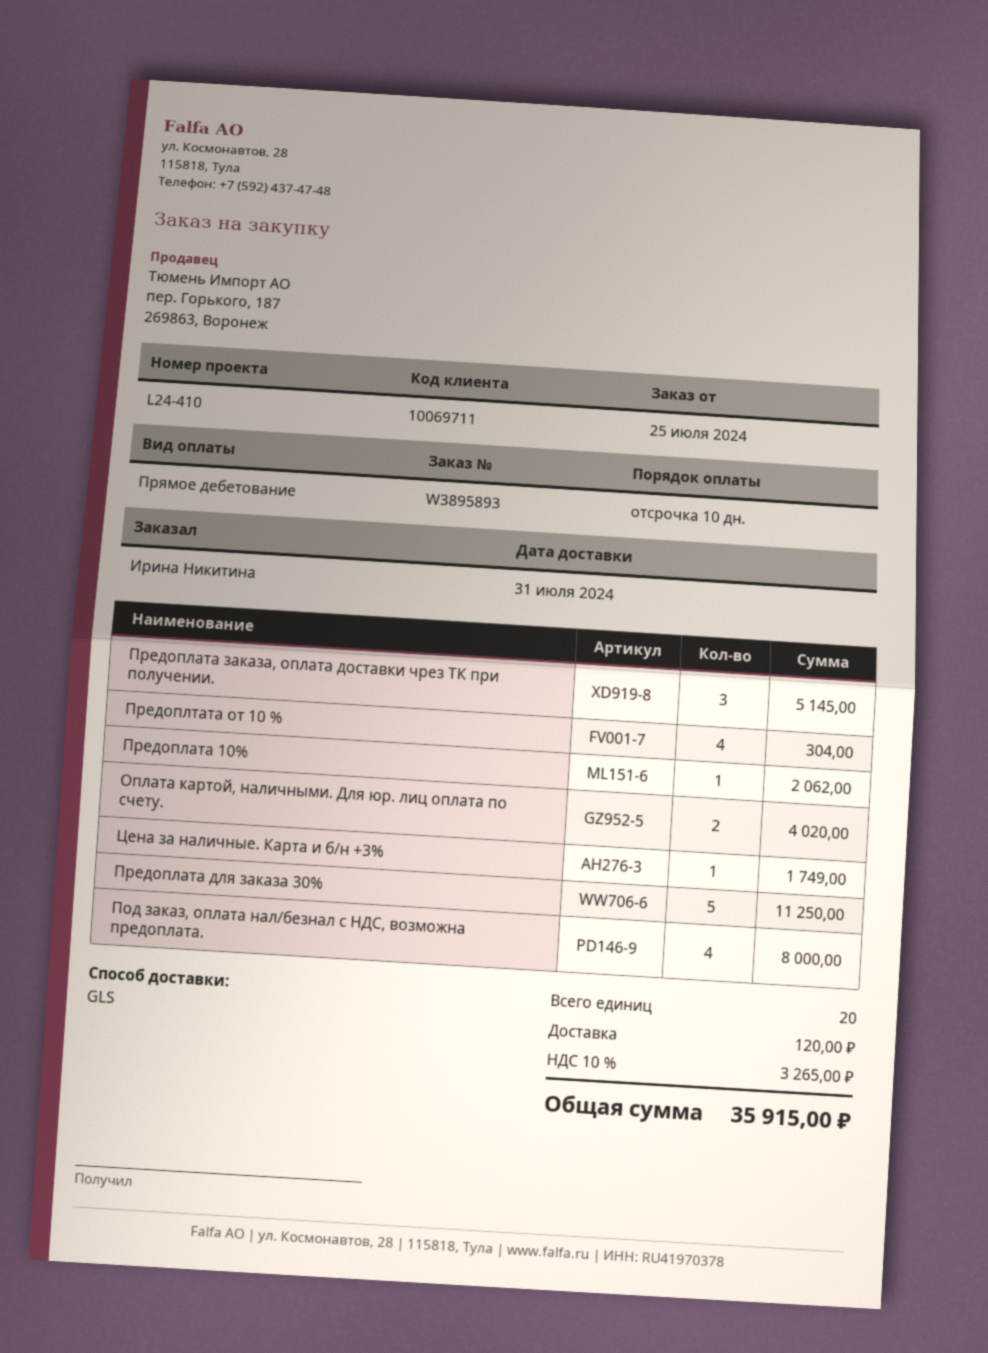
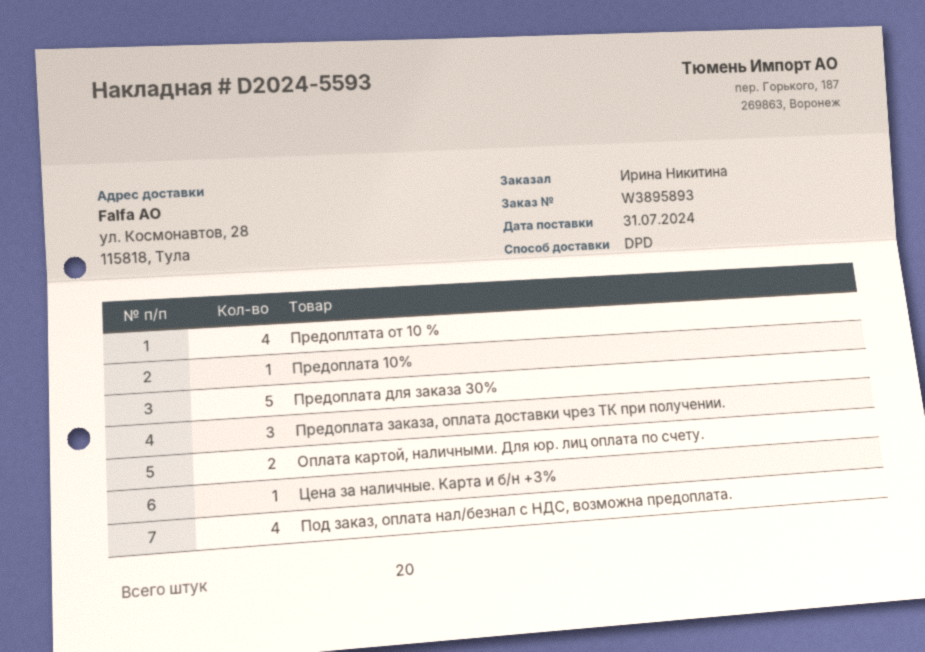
shipping method: GLS -> DPD

